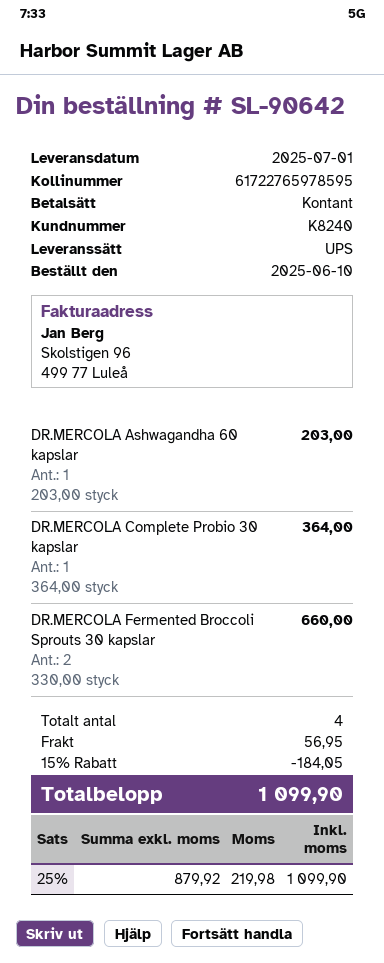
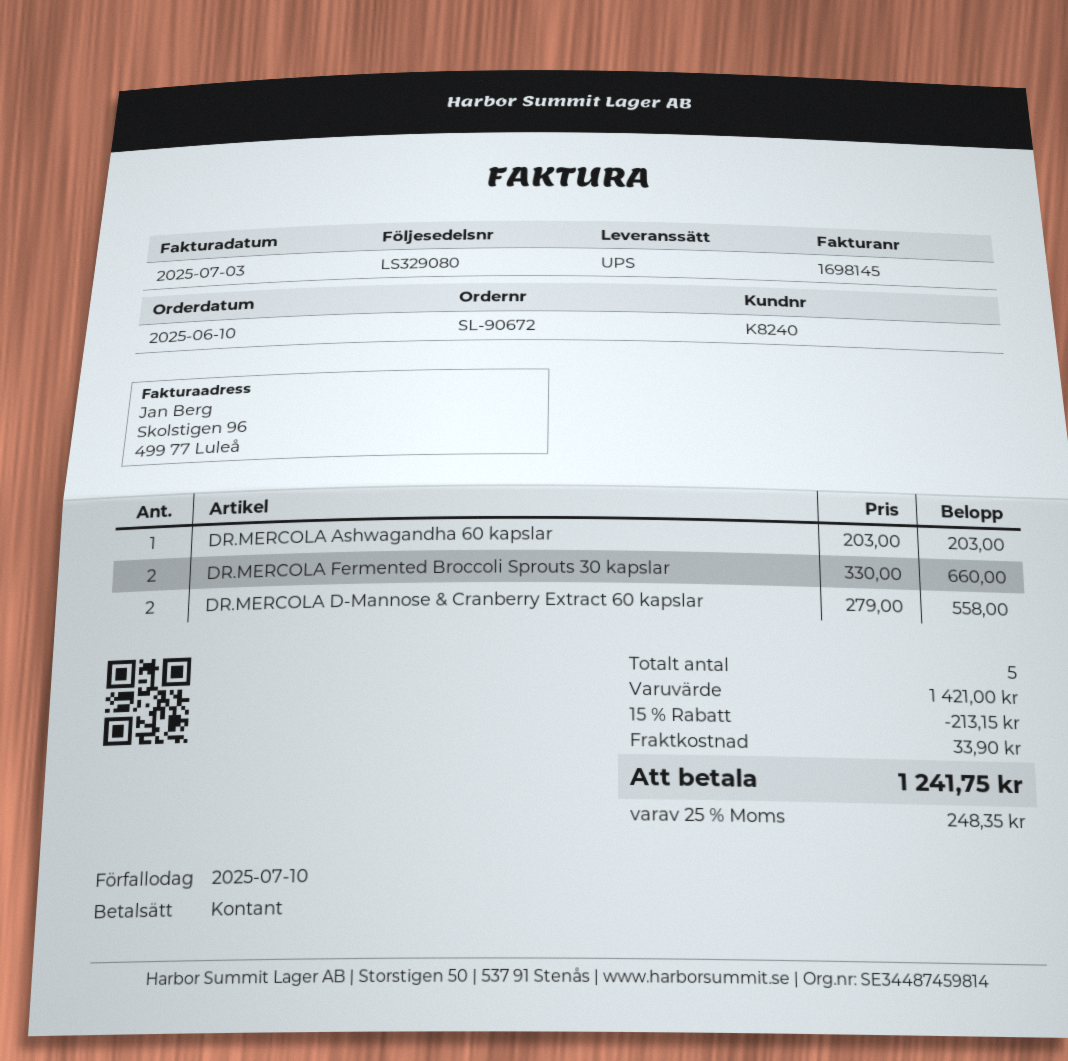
order number: SL-90642 -> SL-90672
DR.MERCOLA Complete Probio 30 kapslar: 1 x 364.00 = 364.00 -> none
DR.MERCOLA D-Mannose & Cranberry Extract 60 kapslar: none -> 2 x 279.00 = 558.00
total quantity: 4 -> 5
discount: 15% = 184.05 -> 15% = 213.15
shipping: 56.95 -> 33.90
tax: 25% = 219.98 -> 25% = 248.35
total: 1099.90 -> 1241.75

